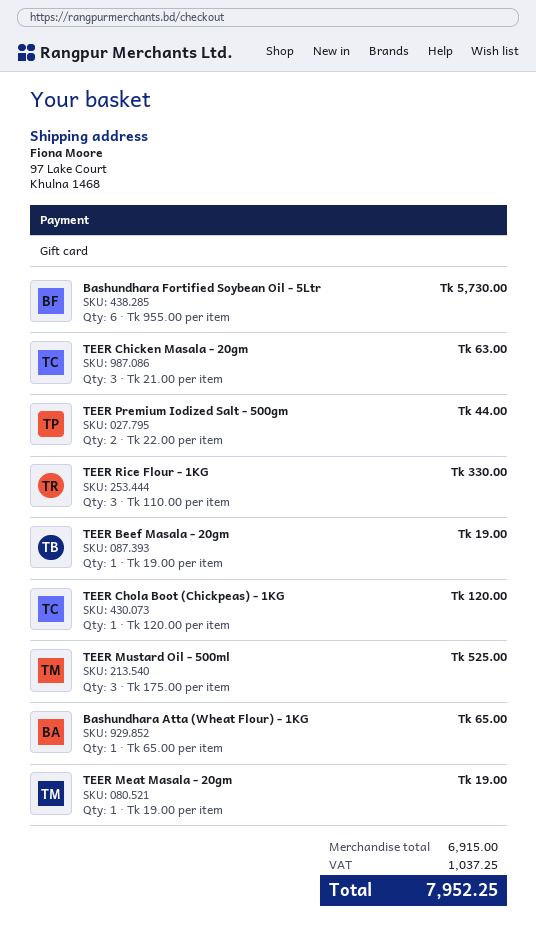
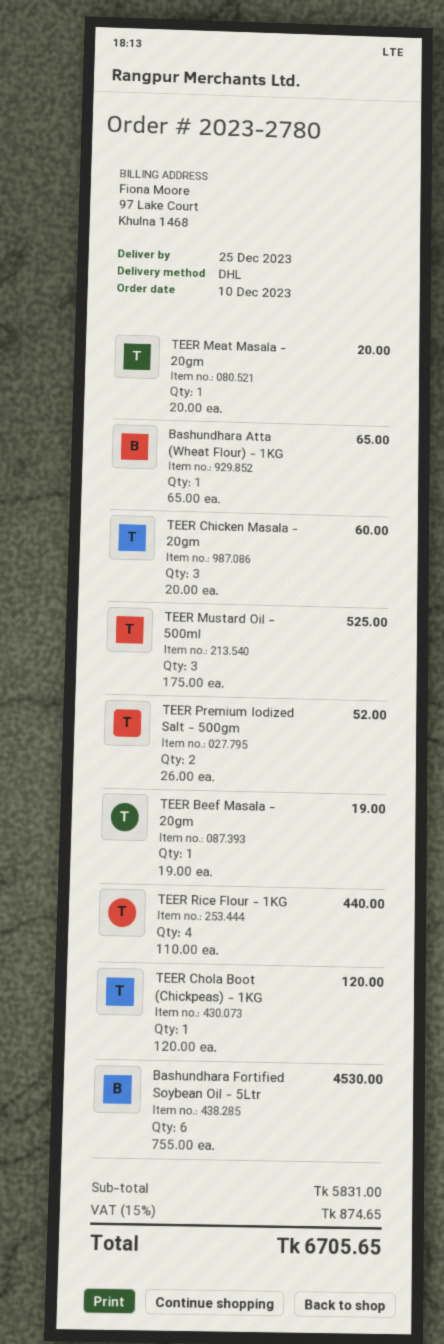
Bashundhara Fortified Soybean Oil - 5Ltr: 6 x 955.00 = 5730.00 -> 6 x 755.00 = 4530.00
TEER Chicken Masala - 20gm: 3 x 21.00 = 63.00 -> 3 x 20.00 = 60.00
TEER Premium Iodized Salt - 500gm: 2 x 22.00 = 44.00 -> 2 x 26.00 = 52.00
TEER Rice Flour - 1KG: 3 x 110.00 = 330.00 -> 4 x 110.00 = 440.00
TEER Meat Masala - 20gm: 1 x 19.00 = 19.00 -> 1 x 20.00 = 20.00
subtotal: 6915.00 -> 5831.00
tax: 1037.25 -> 874.65
total: 7952.25 -> 6705.65

